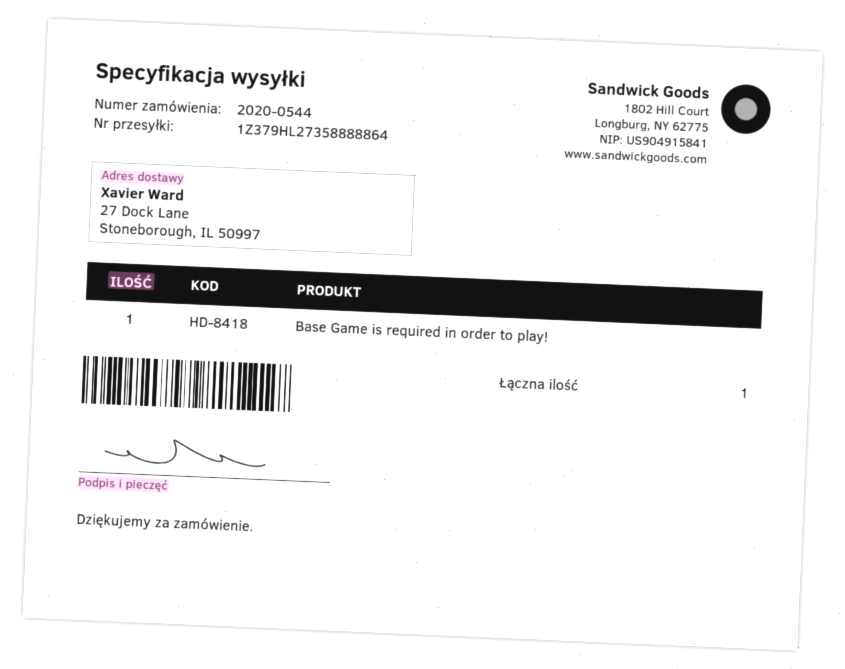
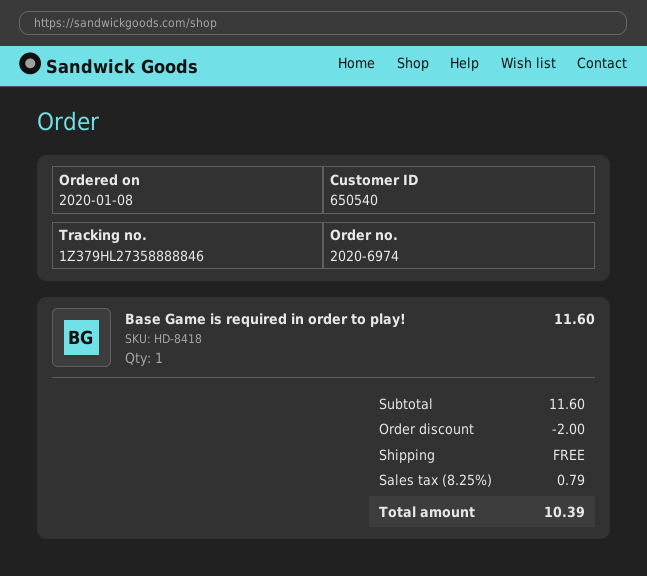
order number: 2020-0544 -> 2020-6974
tracking number: 1Z379HL27358888864 -> 1Z379HL27358888846

